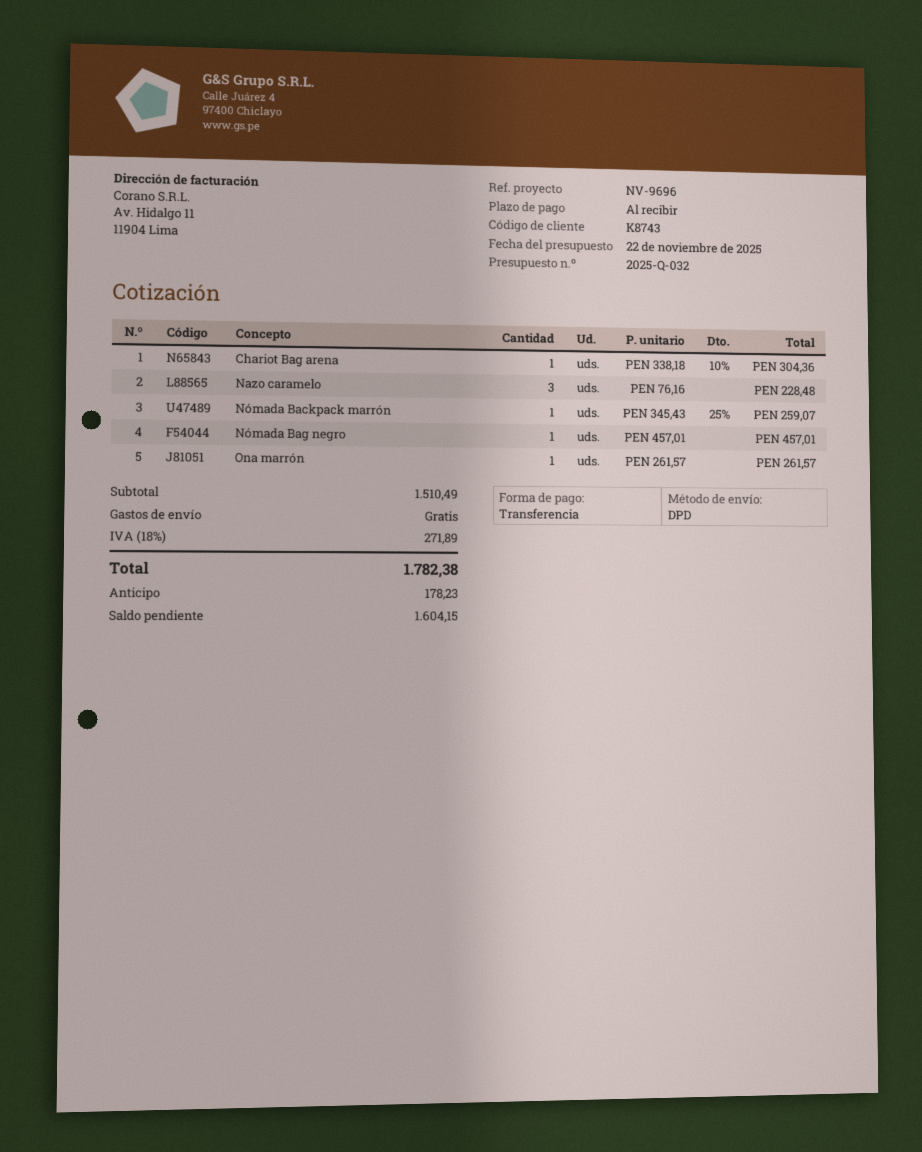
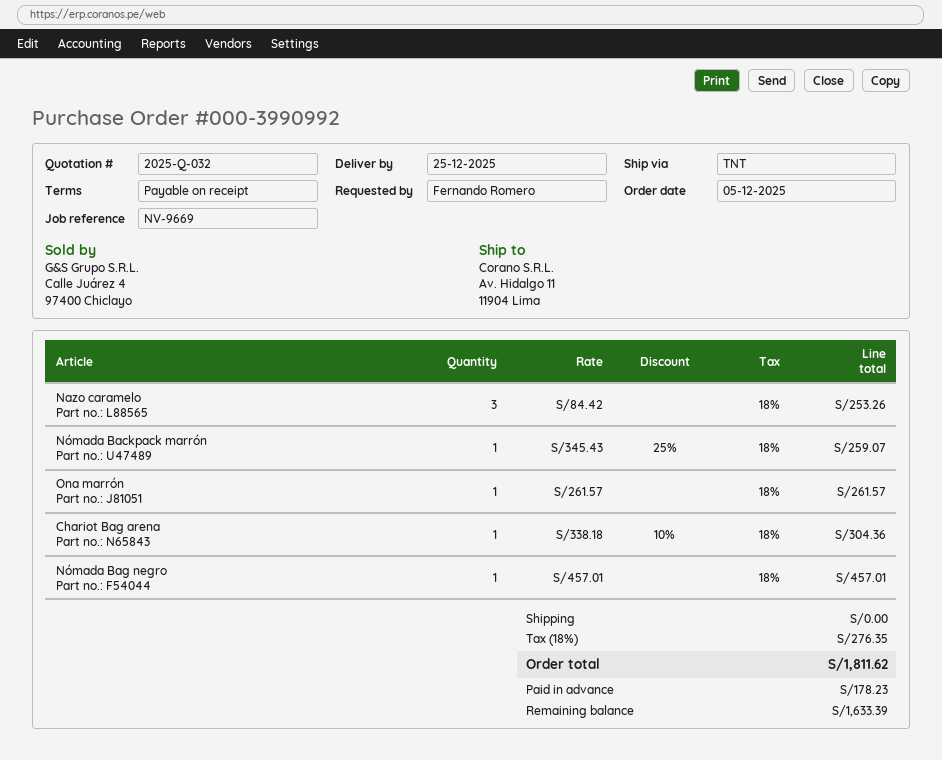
reference: NV-9696 -> NV-9669
shipping method: DPD -> TNT
Nazo caramelo: 3 x 76.16 = 228.48 -> 3 x 84.42 = 253.26
tax: 18% = 271.89 -> 18% = 276.35
total: 1782.38 -> 1811.62
balance: 1604.15 -> 1633.39

